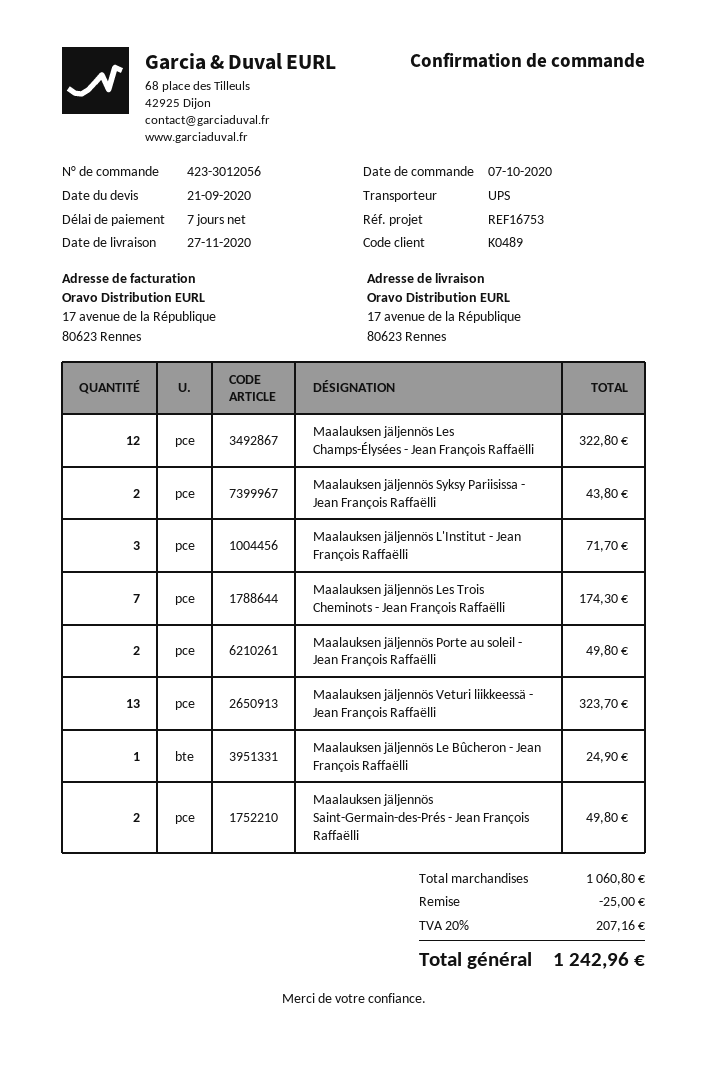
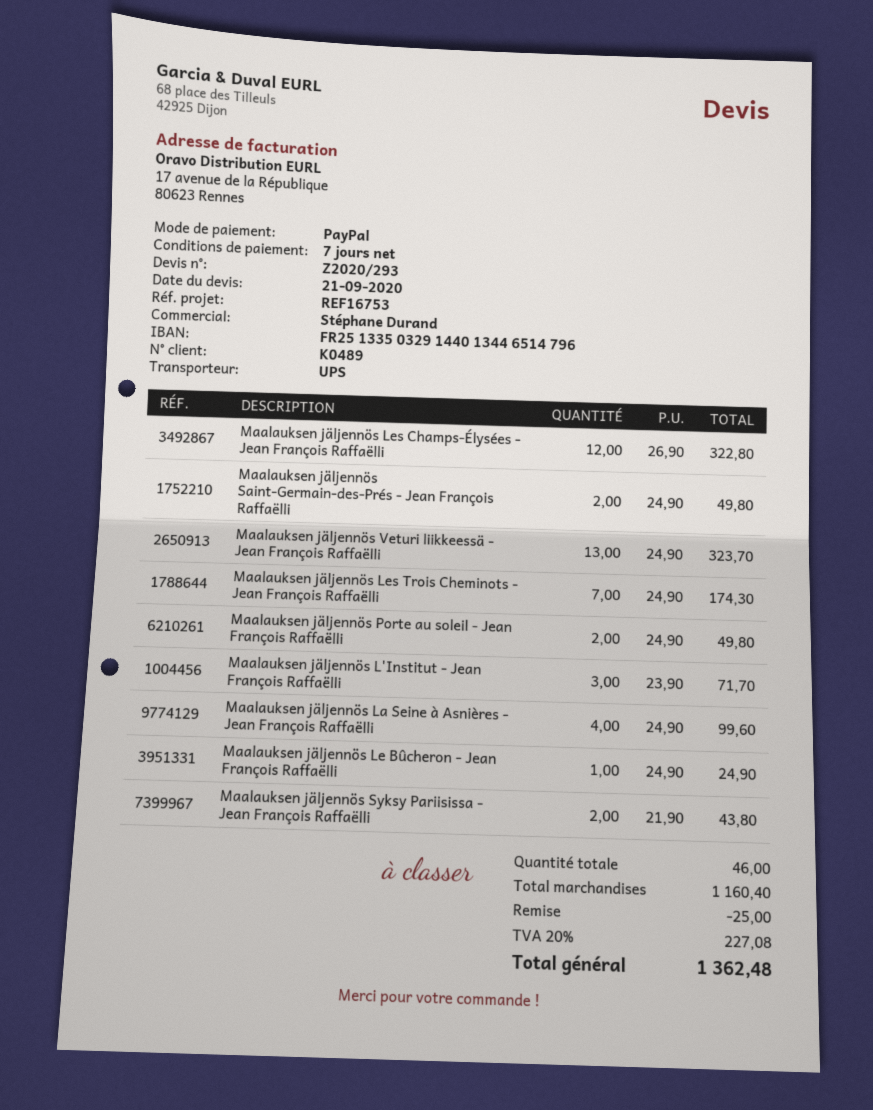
Maalauksen jäljennös La Seine à Asnières - Jean François Raffaëlli: none -> 4 for 99.60
subtotal: 1060.80 -> 1160.40
tax: 20% = 207.16 -> 20% = 227.08
total: 1242.96 -> 1362.48

